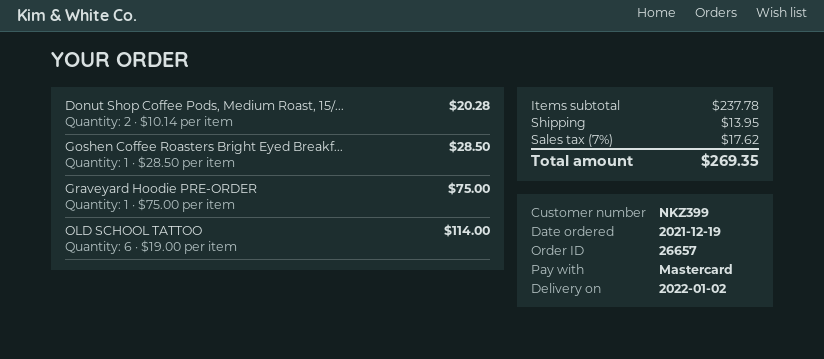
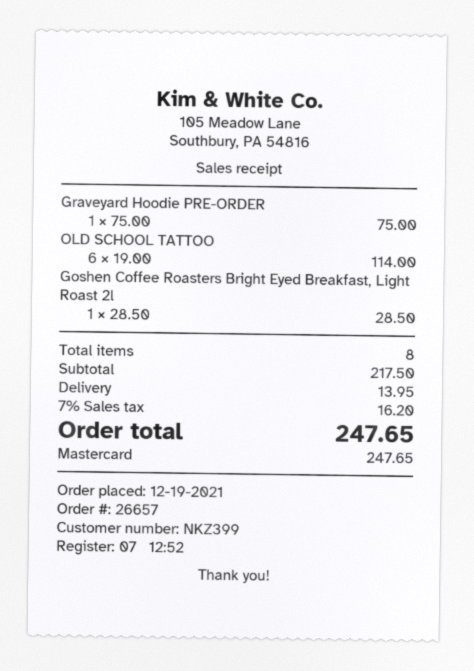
Donut Shop Coffee Pods, Medium Roast, 15/...: 2 x 10.14 = 20.28 -> none
subtotal: 237.78 -> 217.50
tax: 7% = 17.62 -> 7% = 16.20
total: 269.35 -> 247.65

